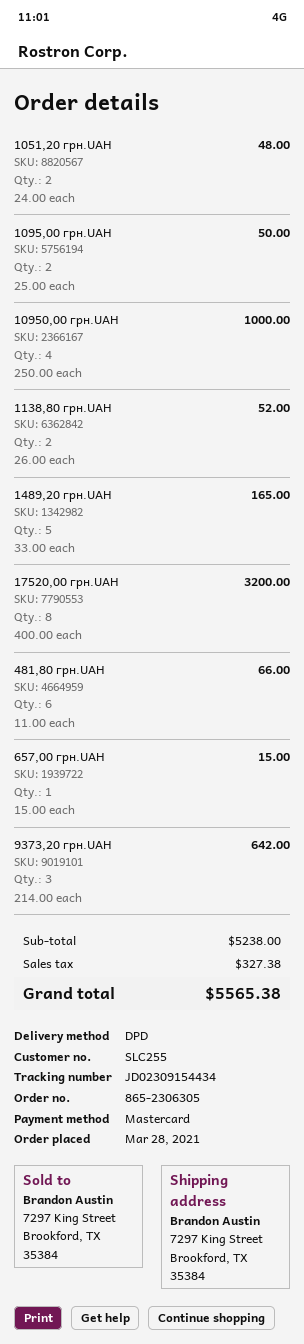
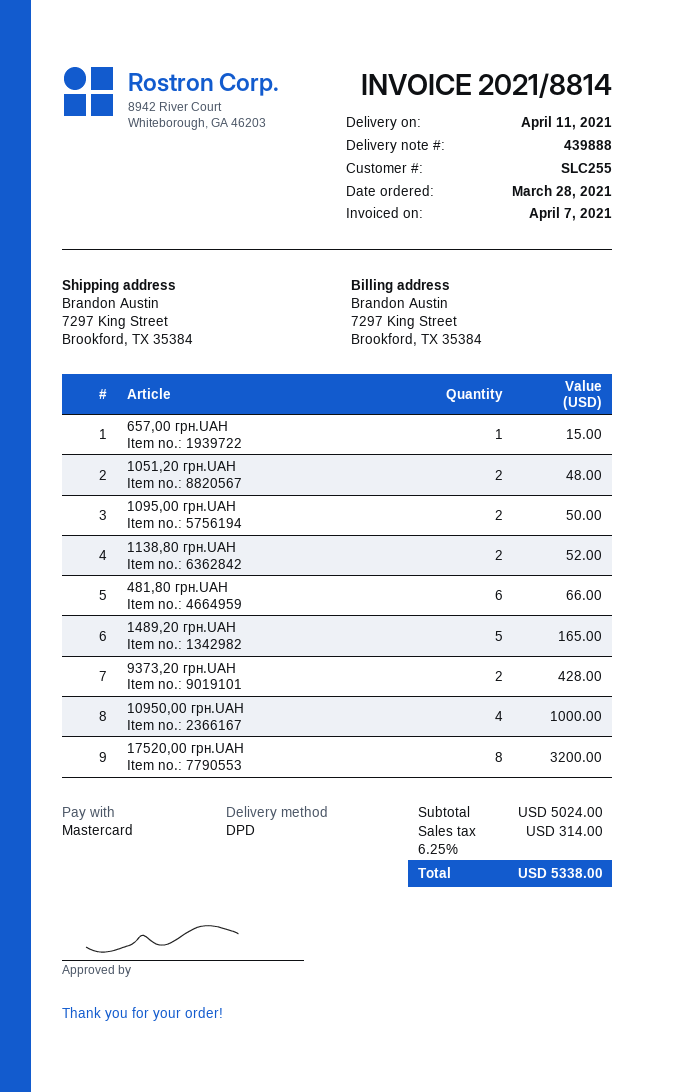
9373,20 грн.UAH: 3 for 642.00 -> 2 for 428.00
subtotal: 5238.00 -> 5024.00
tax: 327.38 -> 314.00
total: 5565.38 -> 5338.00

